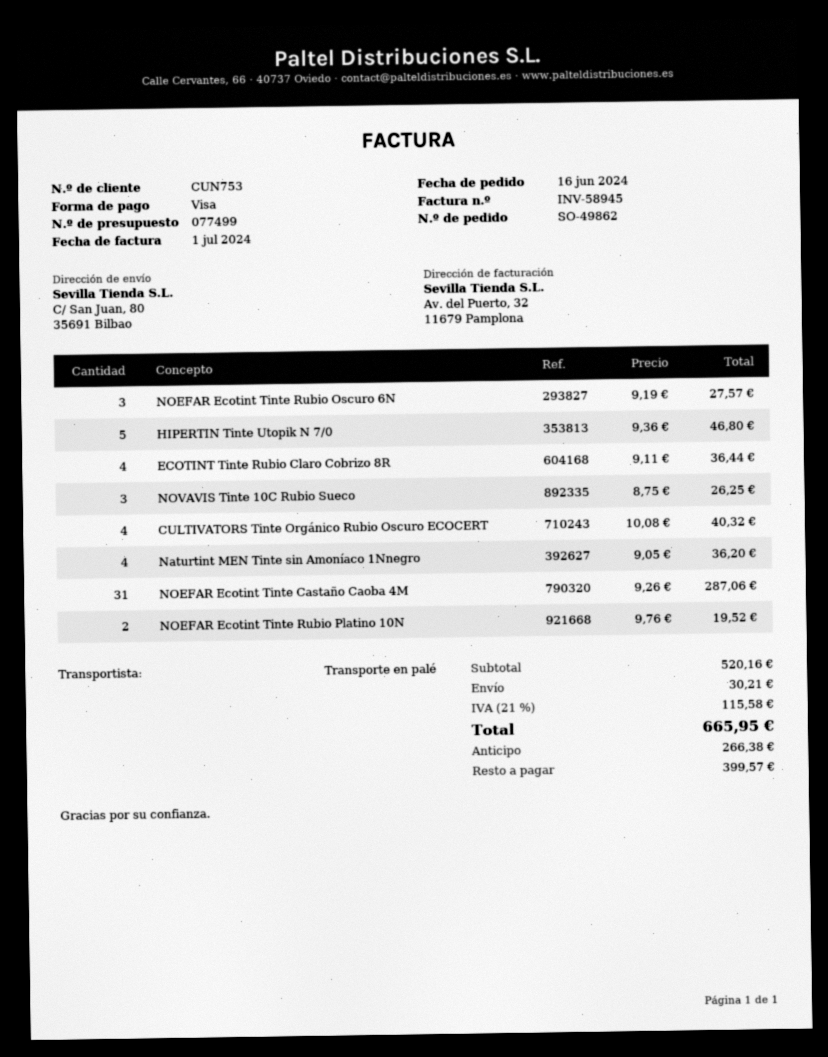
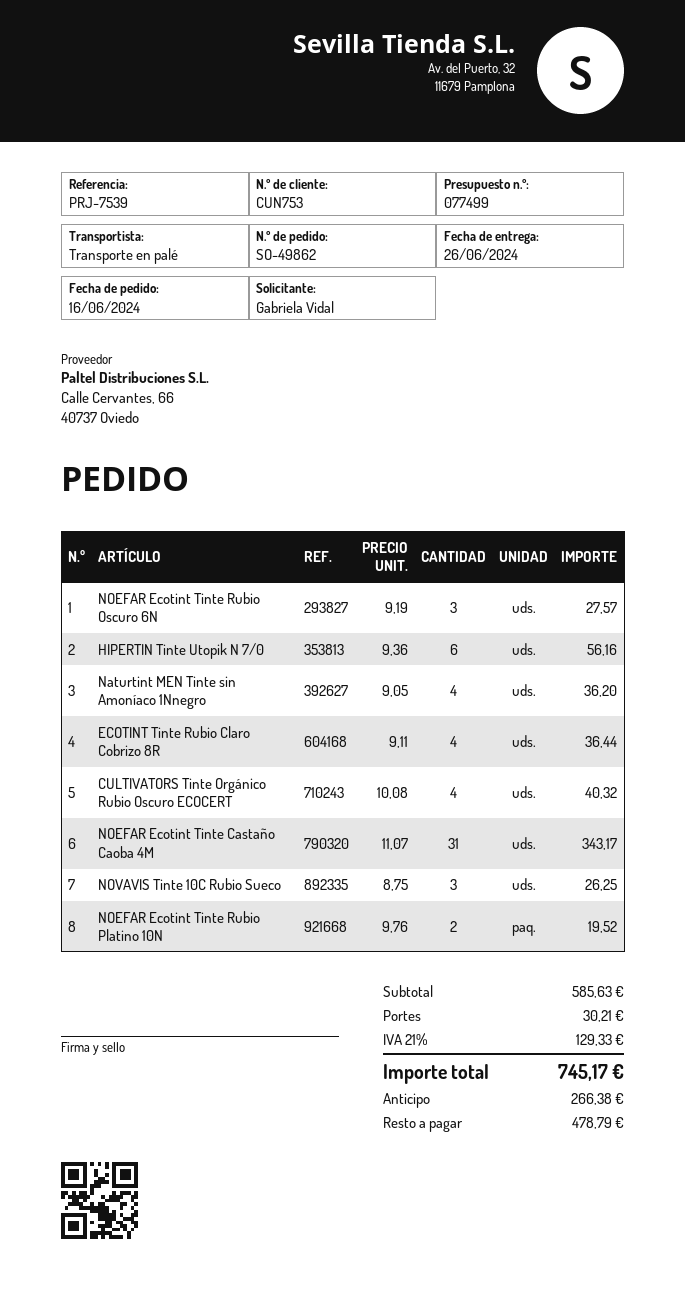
HIPERTIN Tinte Utopik N 7/0: 5 x 9.36 = 46.80 -> 6 x 9.36 = 56.16
NOEFAR Ecotint Tinte Castaño Caoba 4M: 31 x 9.26 = 287.06 -> 31 x 11.07 = 343.17
subtotal: 520.16 -> 585.63
tax: 21% = 115.58 -> 21% = 129.33
total: 665.95 -> 745.17
balance: 399.57 -> 478.79

